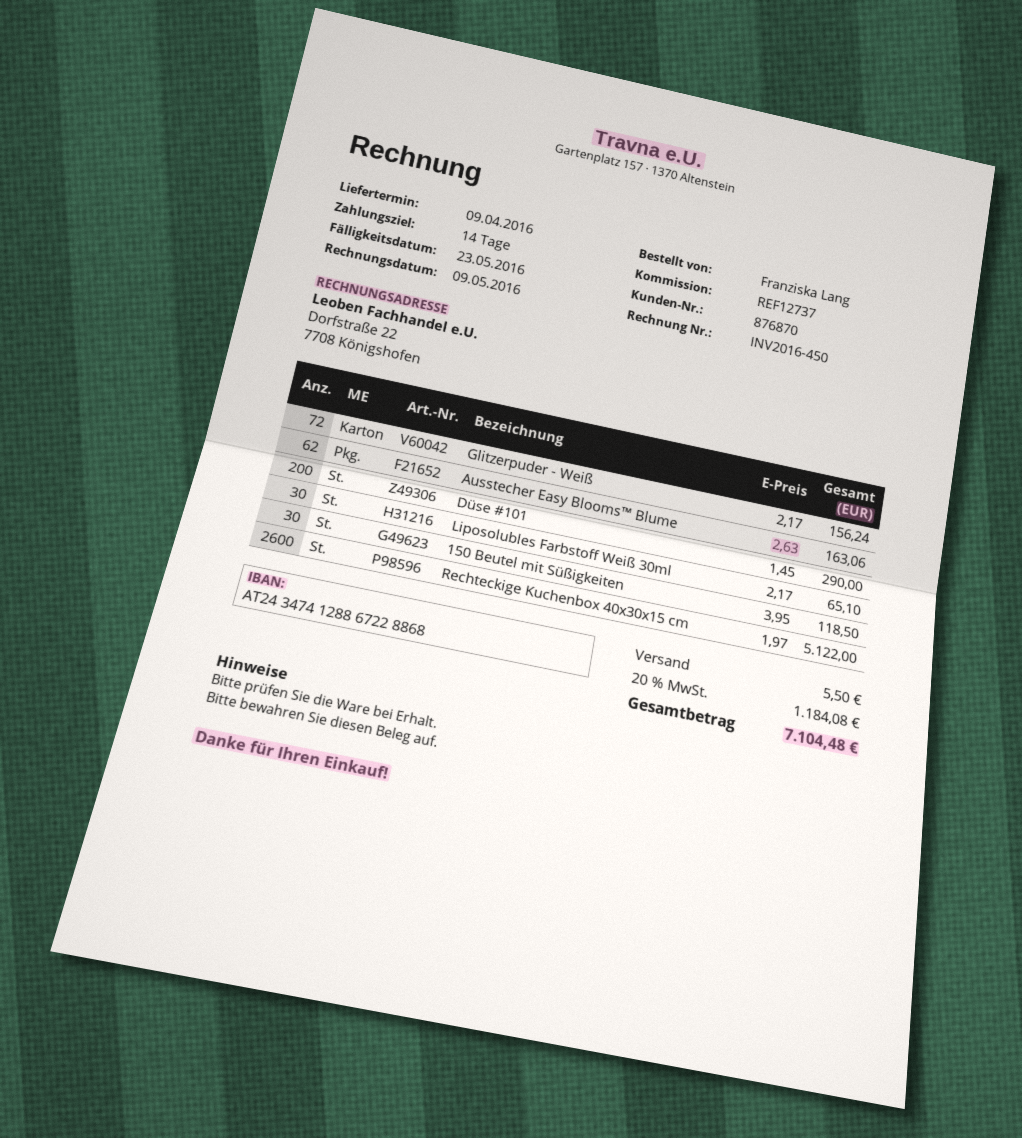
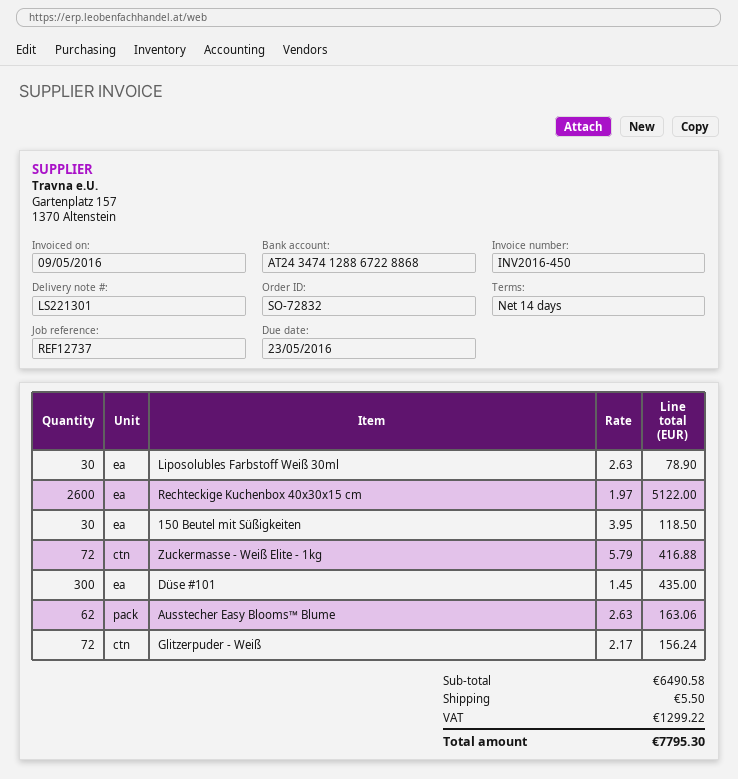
Düse #101: 200 x 1.45 = 290.00 -> 300 x 1.45 = 435.00
Liposolubles Farbstoff Weiß 30ml: 30 x 2.17 = 65.10 -> 30 x 2.63 = 78.90
Zuckermasse - Weiß Elite - 1kg: none -> 72 x 5.79 = 416.88
tax: 1184.08 -> 1299.22
total: 7104.48 -> 7795.30

